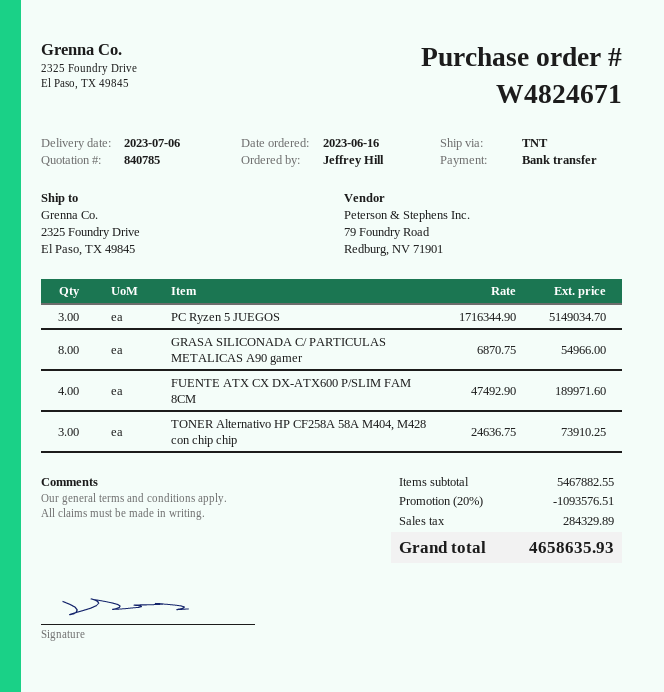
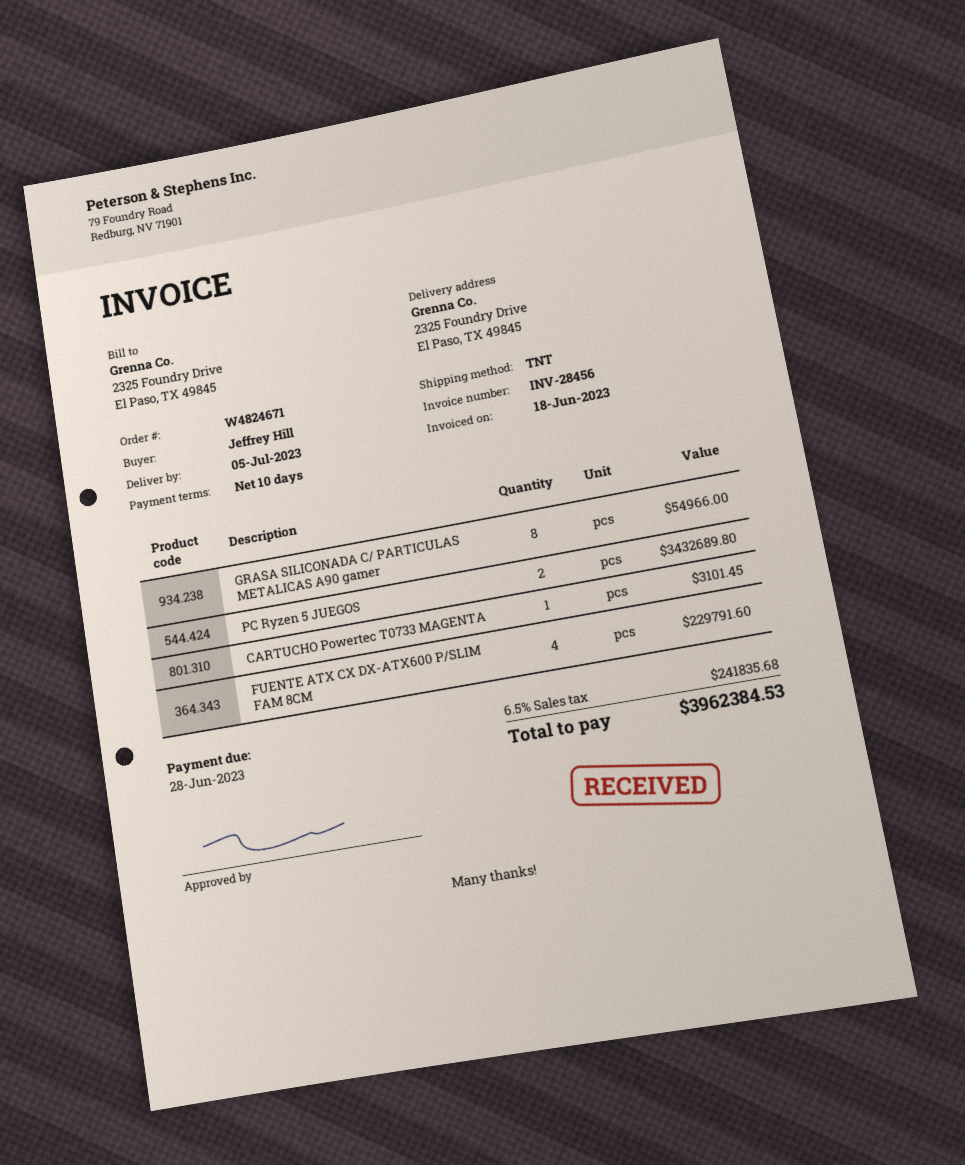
delivery date: 2023-07-06 -> 2023-07-05
PC Ryzen 5 JUEGOS: 3 for 5149034.70 -> 2 for 3432689.80
FUENTE ATX CX DX-ATX600 P/SLIM FAM 8CM: 4 for 189971.60 -> 4 for 229791.60
TONER Alternativo HP CF258A 58A M404, M428 con chip chip: 3 for 73910.25 -> none
CARTUCHO Powertec T0733 MAGENTA: none -> 1 for 3101.45
discount: 20% = 1093576.51 -> none
tax: 284329.89 -> 241835.68
total: 4658635.93 -> 3962384.53

